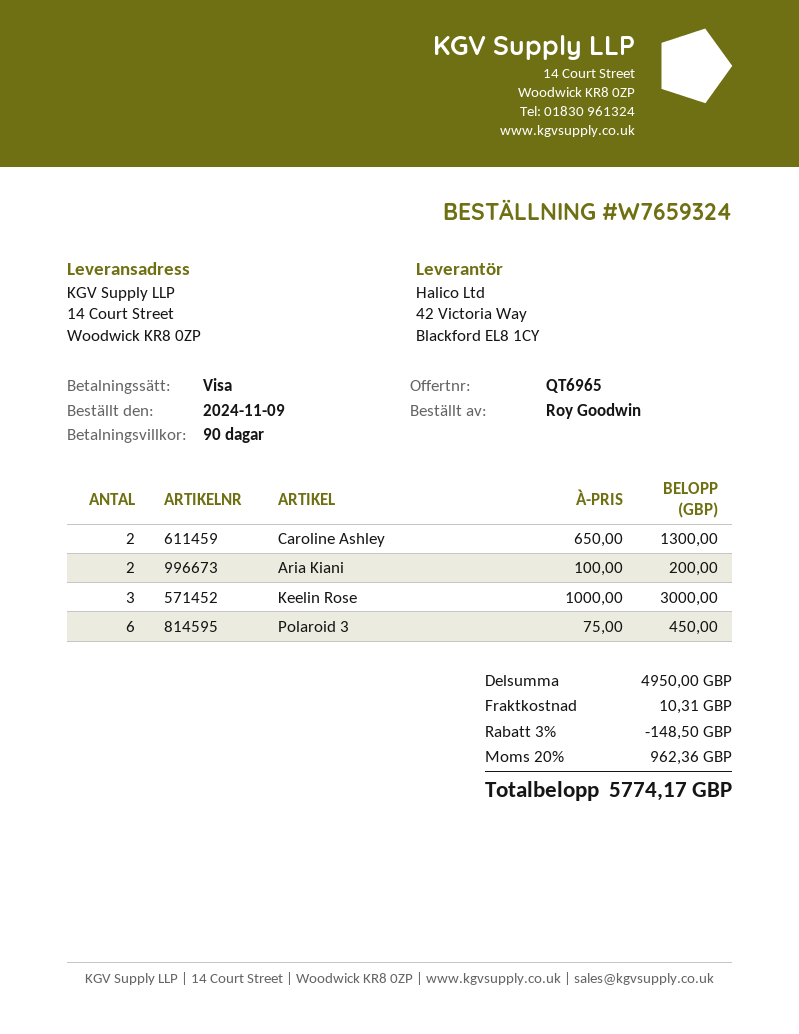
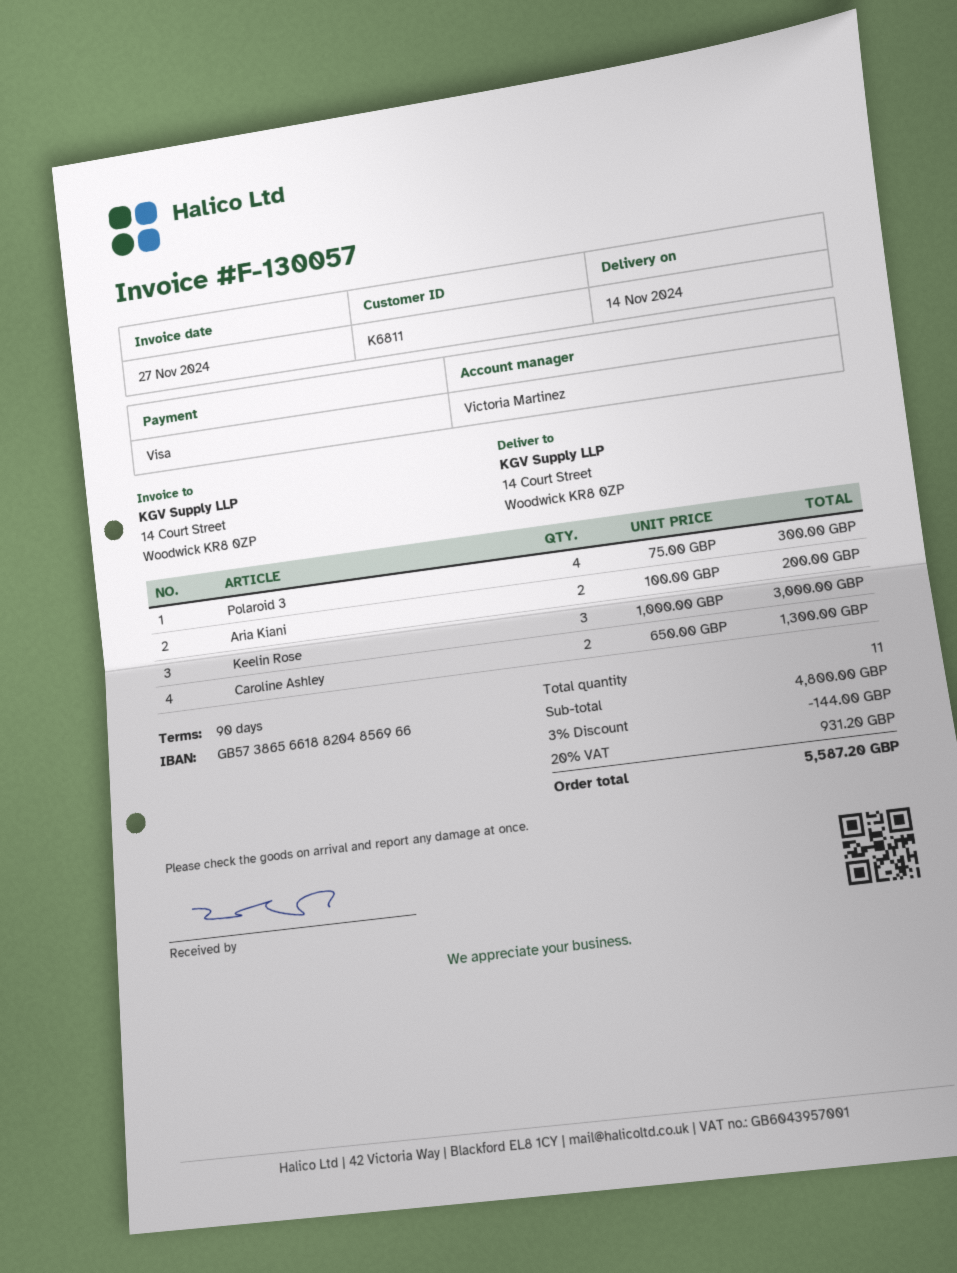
Polaroid 3: 6 x 75.00 = 450.00 -> 4 x 75.00 = 300.00
subtotal: 4950.00 -> 4800.00
discount: 3% = 148.50 -> 3% = 144.00
shipping: 10.31 -> none
tax: 20% = 962.36 -> 20% = 931.20
total: 5774.17 -> 5587.20

